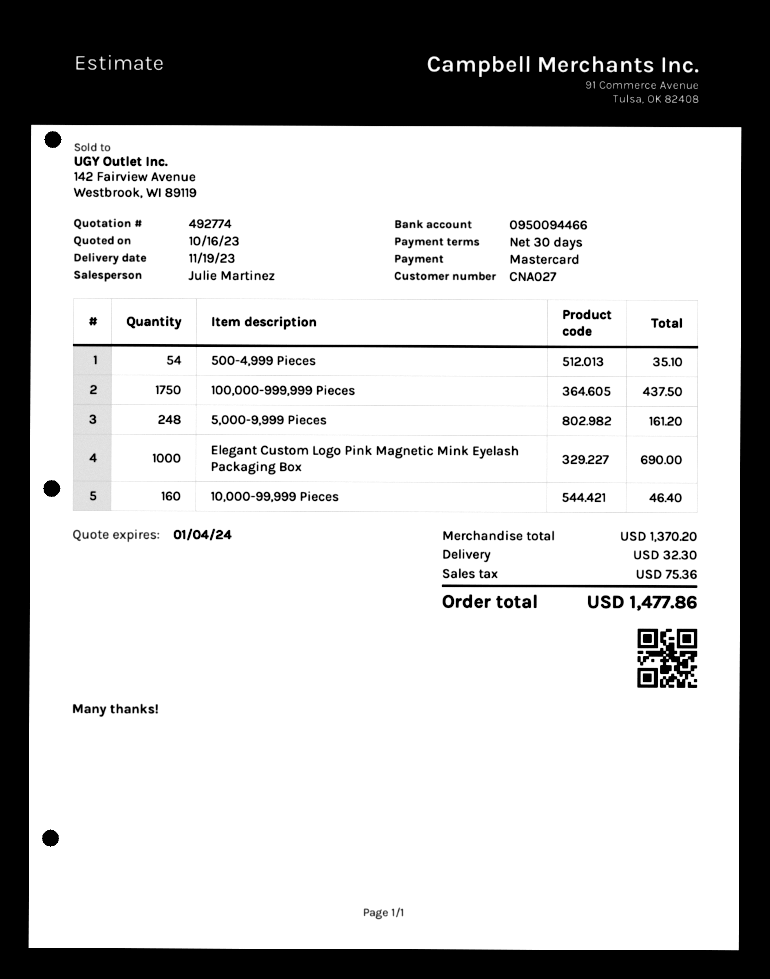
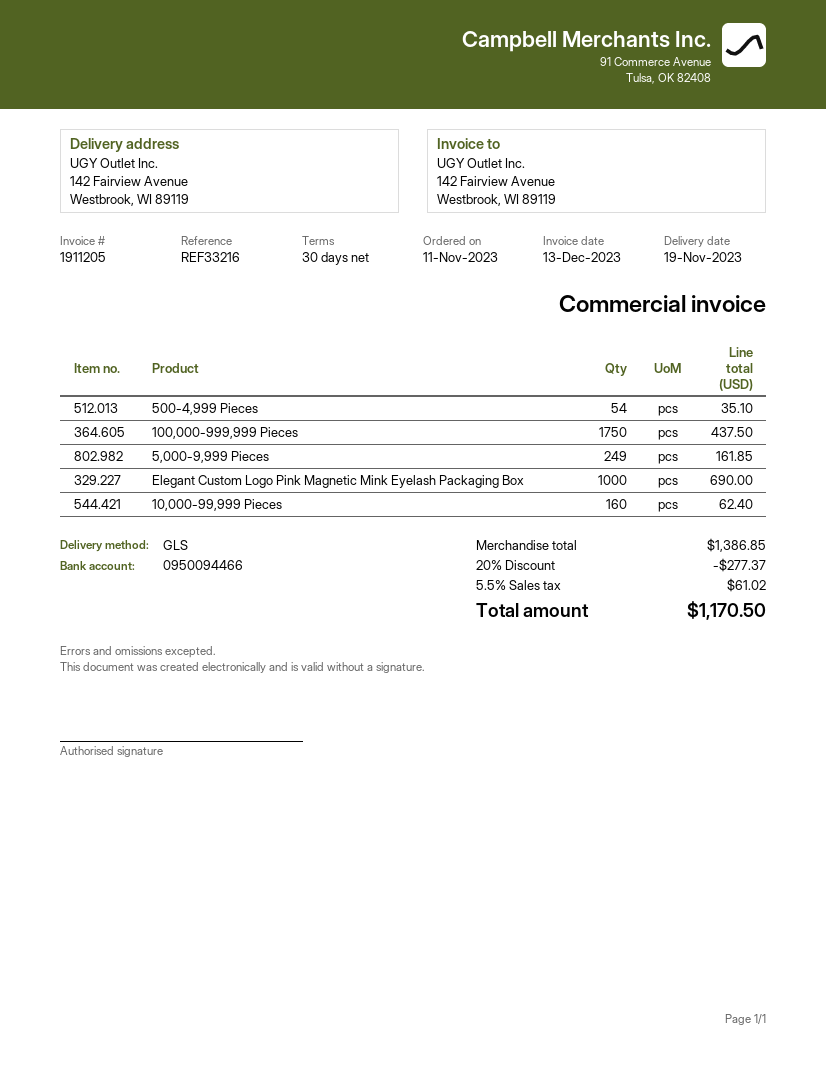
5,000-9,999 Pieces: 248 for 161.20 -> 249 for 161.85
10,000-99,999 Pieces: 160 for 46.40 -> 160 for 62.40
subtotal: 1370.20 -> 1386.85
discount: none -> 20% = 277.37
shipping: 32.30 -> none
tax: 75.36 -> 61.02
total: 1477.86 -> 1170.50

